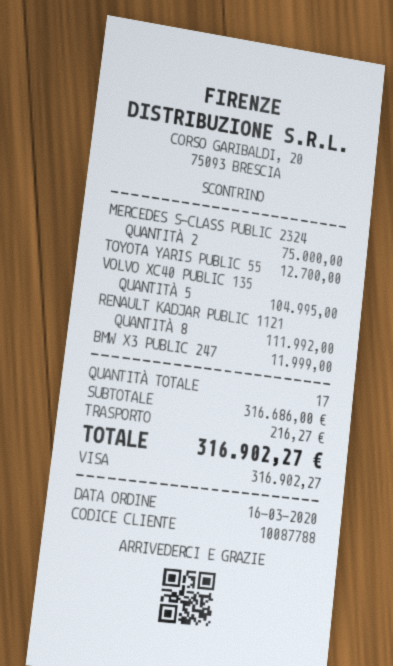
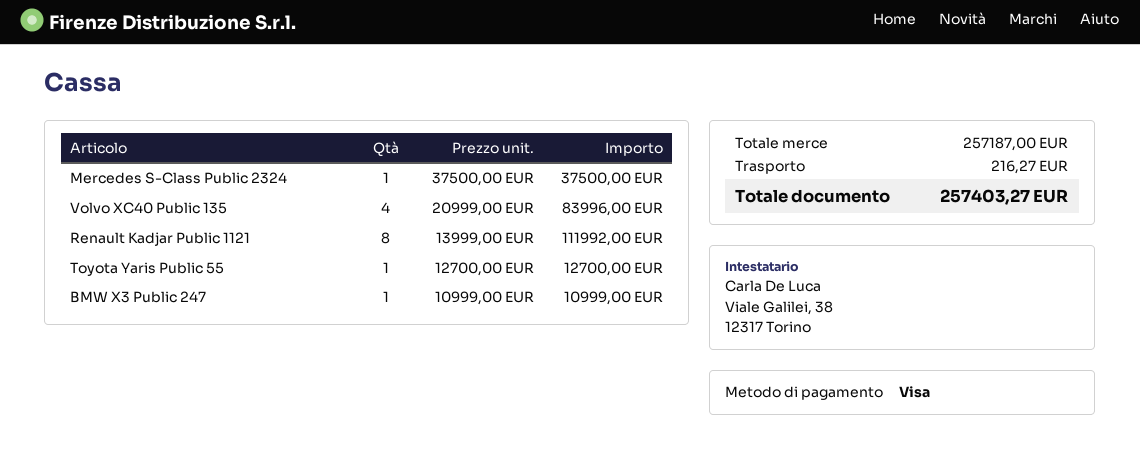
MERCEDES S-CLASS PUBLIC 2324: 2 for 75000.00 -> 1 for 37500.00
VOLVO XC40 PUBLIC 135: 5 for 104995.00 -> 4 for 83996.00
BMW X3 PUBLIC 247: 1 for 11999.00 -> 1 for 10999.00
subtotal: 316686.00 -> 257187.00
total: 316902.27 -> 257403.27

